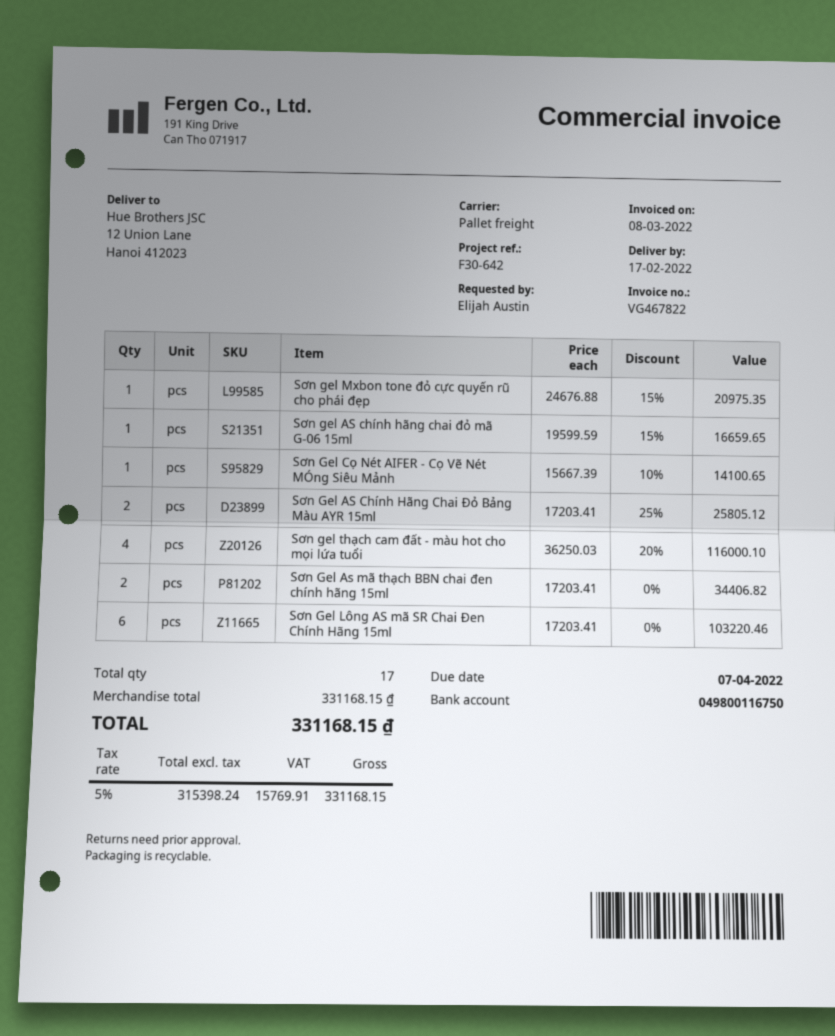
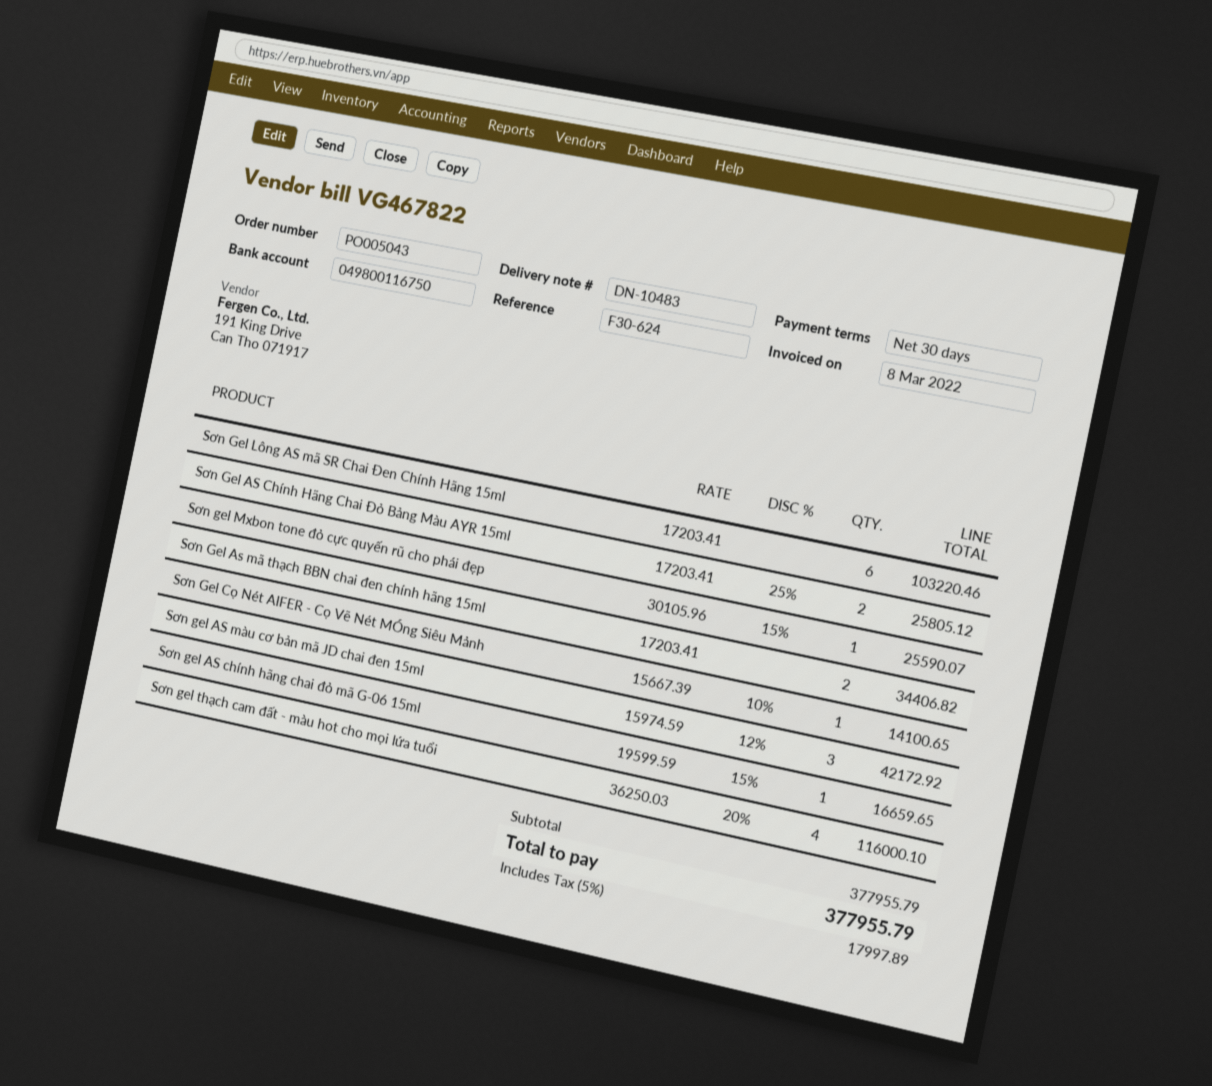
reference: F30-642 -> F30-624
Sơn gel Mxbon tone đỏ cực quyến rũ cho phái đẹp: 1 x 24676.88 - 15% = 20975.35 -> 1 x 30105.96 - 15% = 25590.07
Sơn gel AS màu cơ bản mã JD chai đen 15ml: none -> 3 x 15974.59 - 12% = 42172.92
subtotal: 331168.15 -> 377955.79
tax: 5% = 15769.91 -> 5% = 17997.89
total: 331168.15 -> 377955.79

